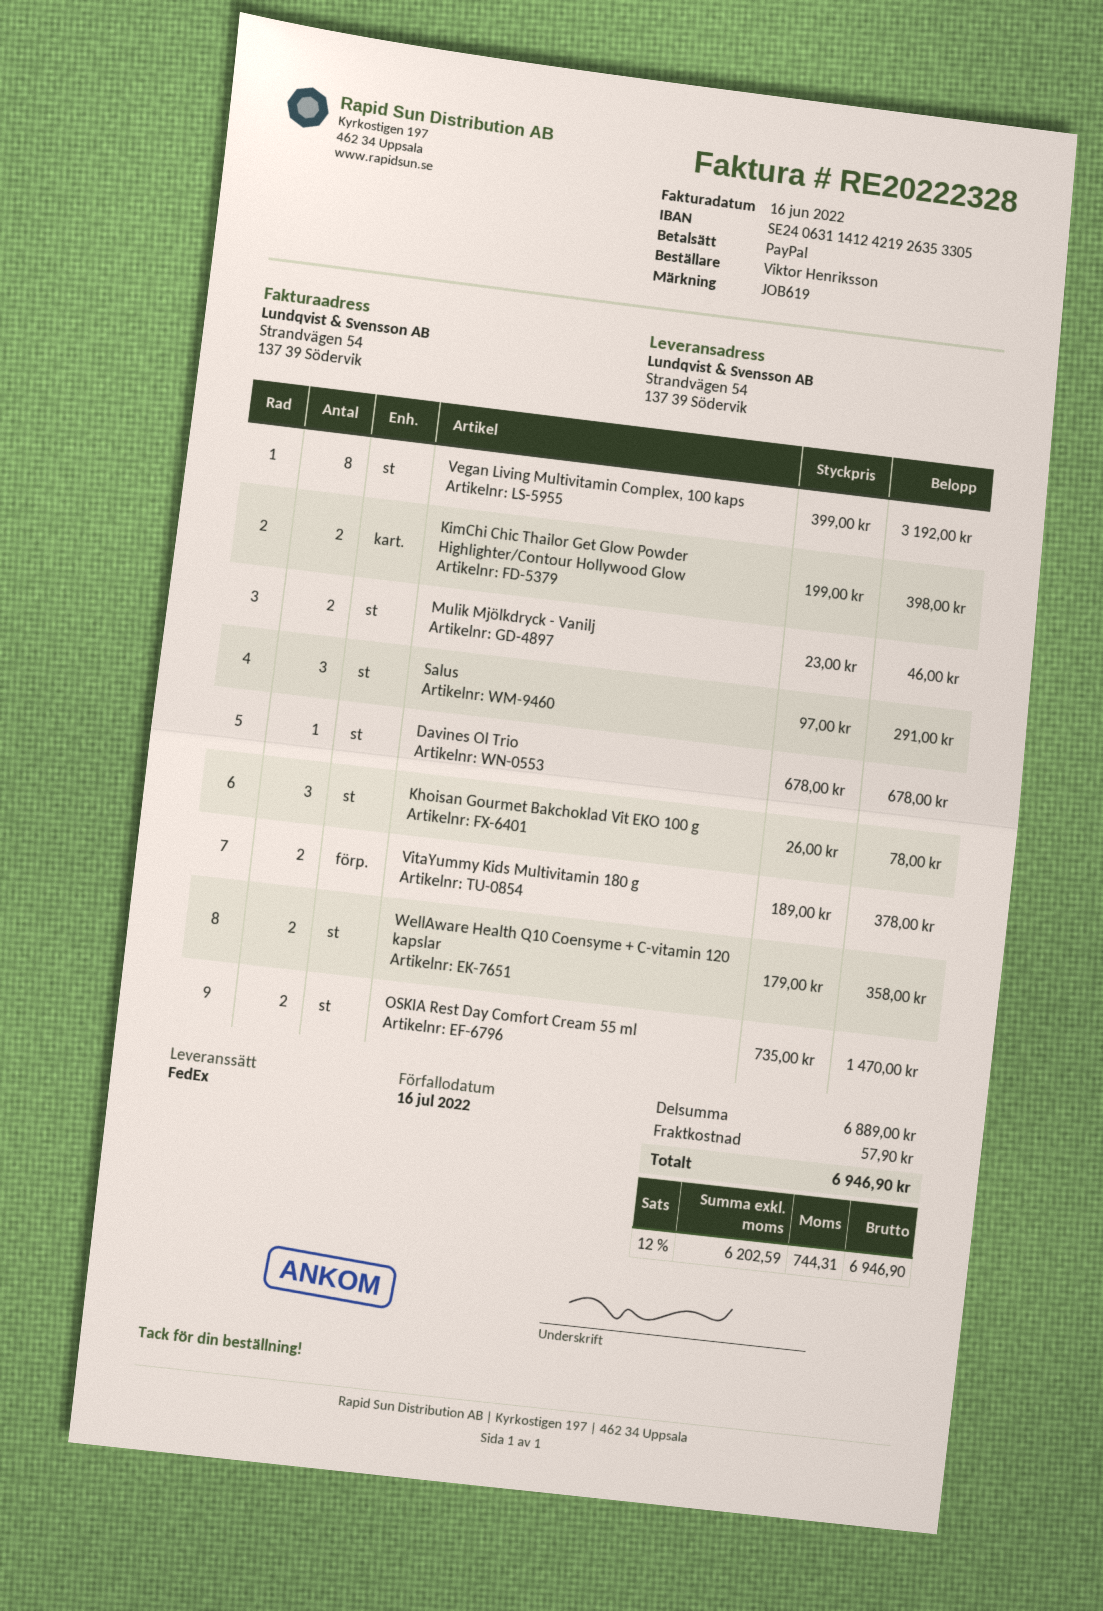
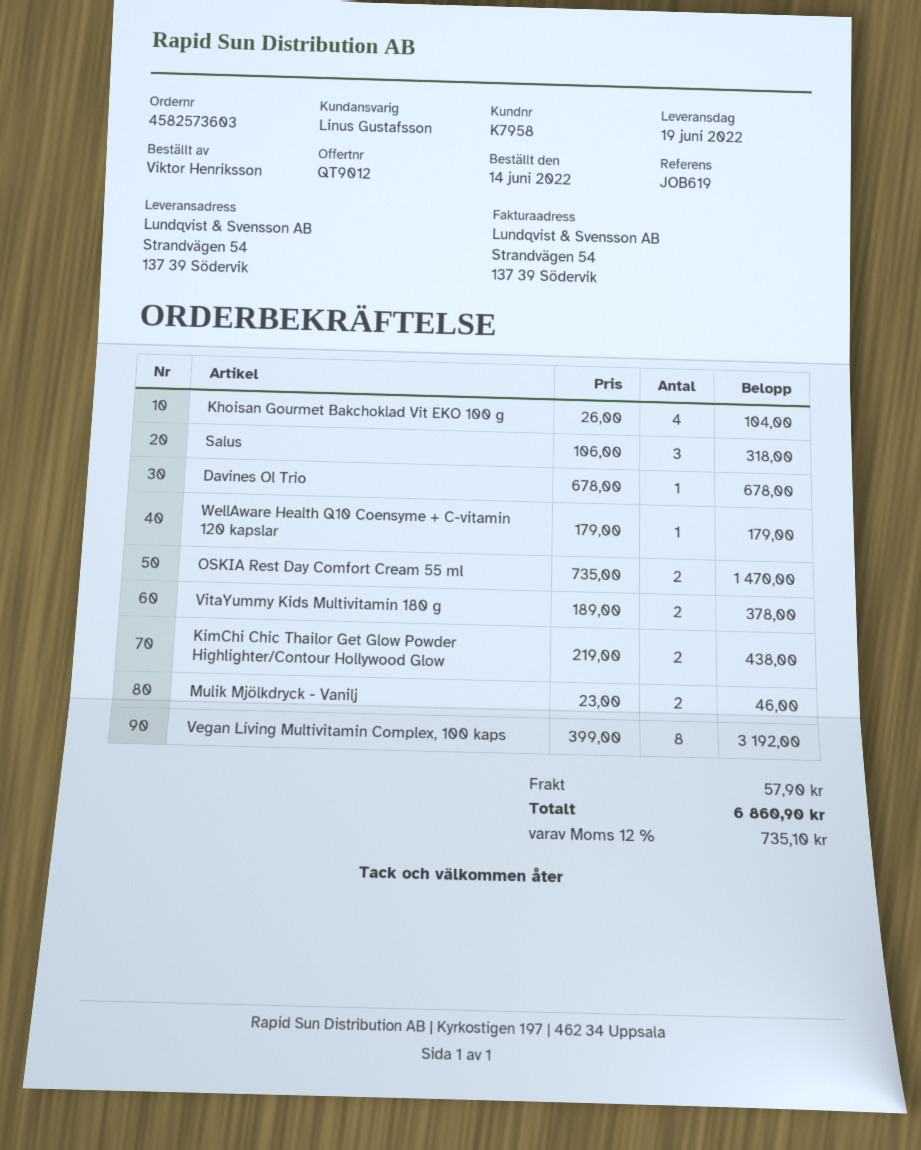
KimChi Chic Thailor Get Glow Powder Highlighter/Contour Hollywood Glow: 2 x 199.00 = 398.00 -> 2 x 219.00 = 438.00
Salus: 3 x 97.00 = 291.00 -> 3 x 106.00 = 318.00
Khoisan Gourmet Bakchoklad Vit EKO 100 g: 3 x 26.00 = 78.00 -> 4 x 26.00 = 104.00
WellAware Health Q10 Coensyme + C-vitamin 120 kapslar: 2 x 179.00 = 358.00 -> 1 x 179.00 = 179.00
tax: 12% = 744.31 -> 12% = 735.10
total: 6946.90 -> 6860.90

